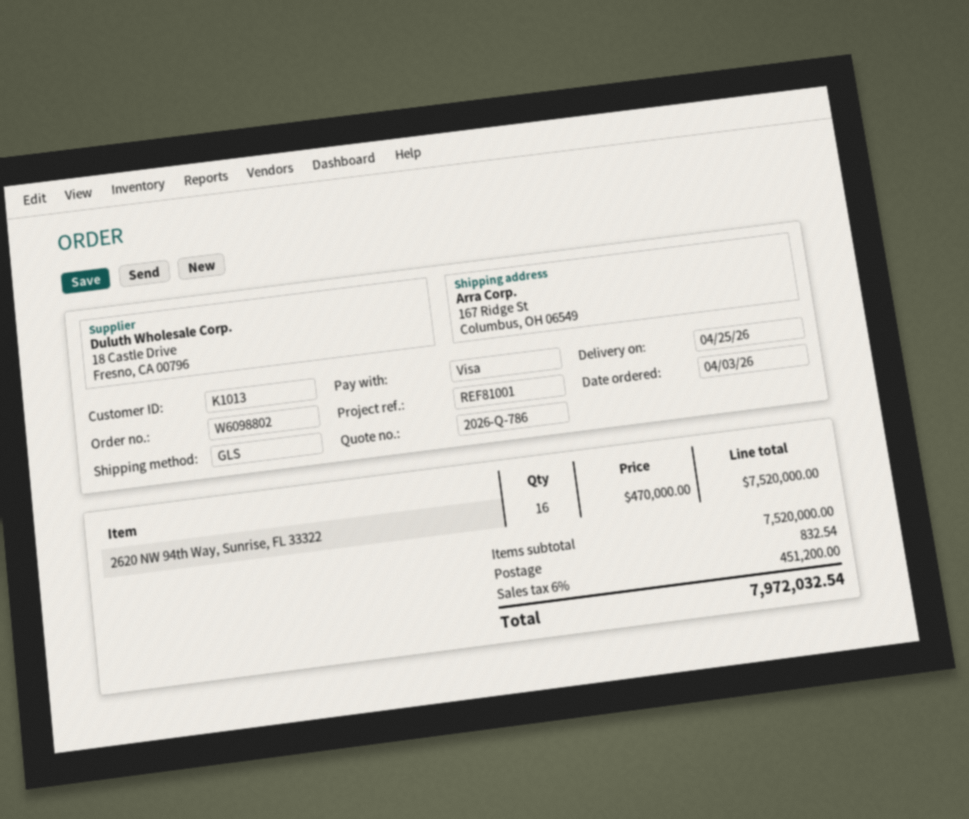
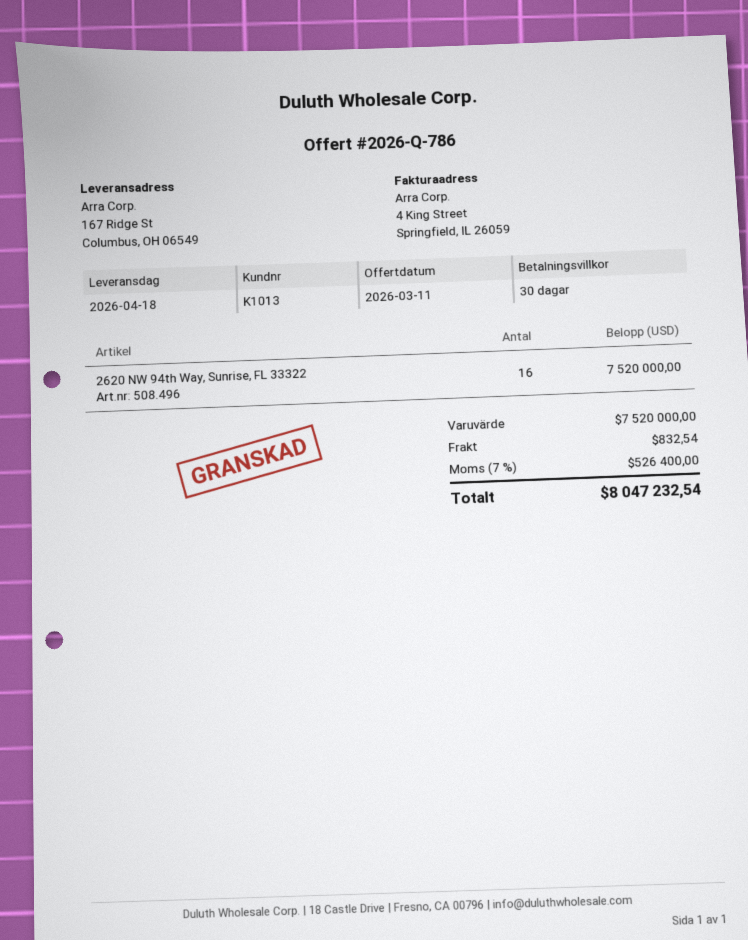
delivery date: 2026-04-25 -> 2026-04-18
tax: 6% = 451200.00 -> 7% = 526400.00
total: 7972032.54 -> 8047232.54

